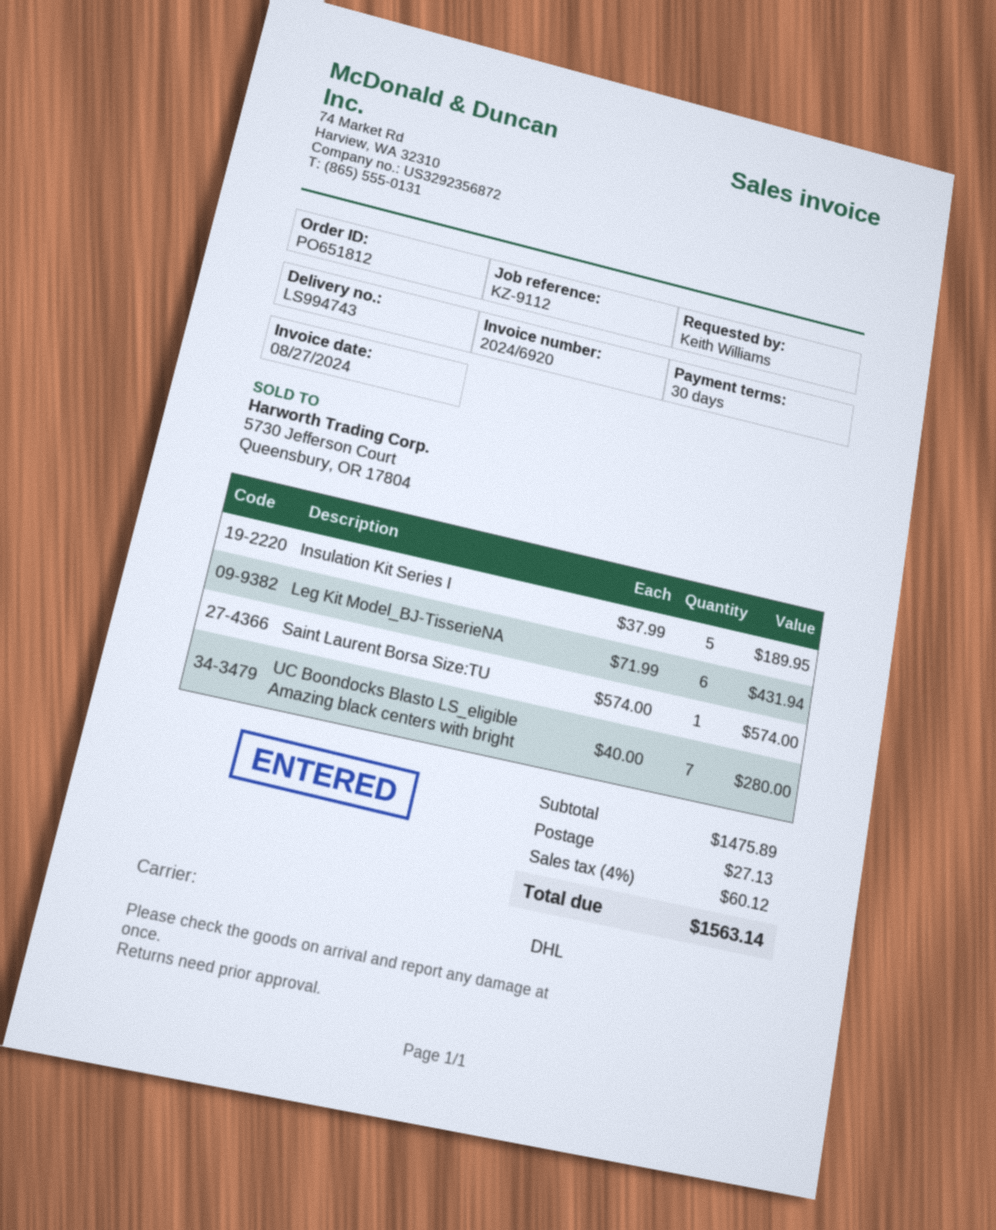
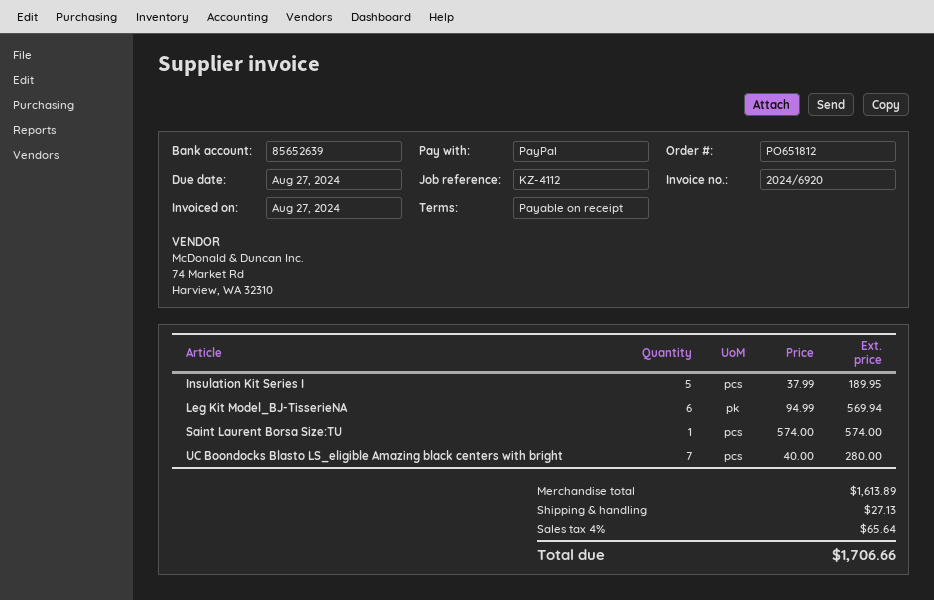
payment terms: 30 days -> on receipt
reference: KZ-9112 -> KZ-4112
Leg Kit Model_BJ-TisserieNA: 6 x 71.99 = 431.94 -> 6 x 94.99 = 569.94
subtotal: 1475.89 -> 1613.89
tax: 4% = 60.12 -> 4% = 65.64
total: 1563.14 -> 1706.66

